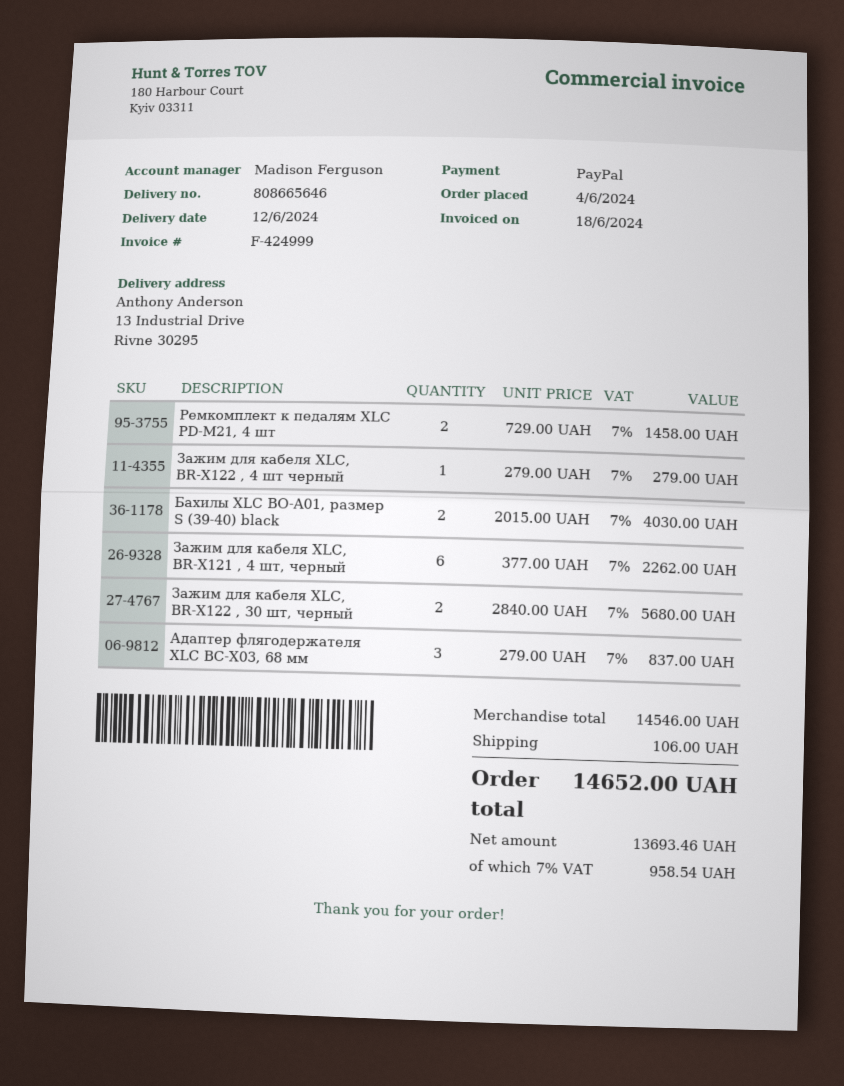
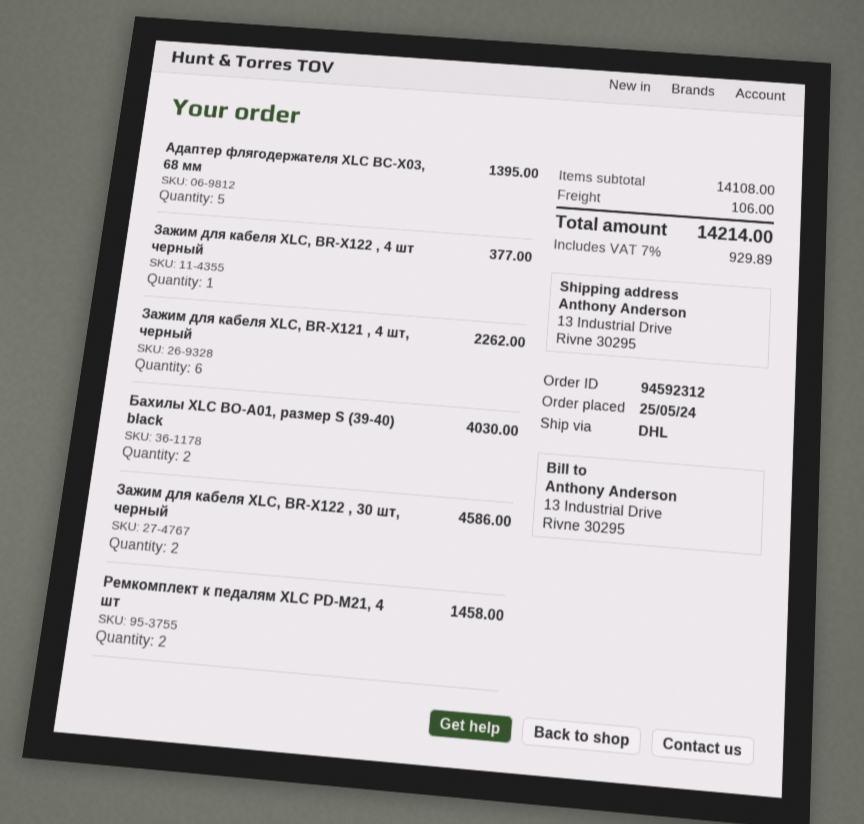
order date: 2024-06-04 -> 2024-05-25
Зажим для кабеля XLC, BR-X122 , 4 шт черный: 1 for 279.00 -> 1 for 377.00
Зажим для кабеля XLC, BR-X122 , 30 шт, черный: 2 for 5680.00 -> 2 for 4586.00
Адаптер флягодержателя XLC BC-X03, 68 мм: 3 for 837.00 -> 5 for 1395.00
subtotal: 14546.00 -> 14108.00
tax: 7% = 958.54 -> 7% = 929.89
total: 14652.00 -> 14214.00

